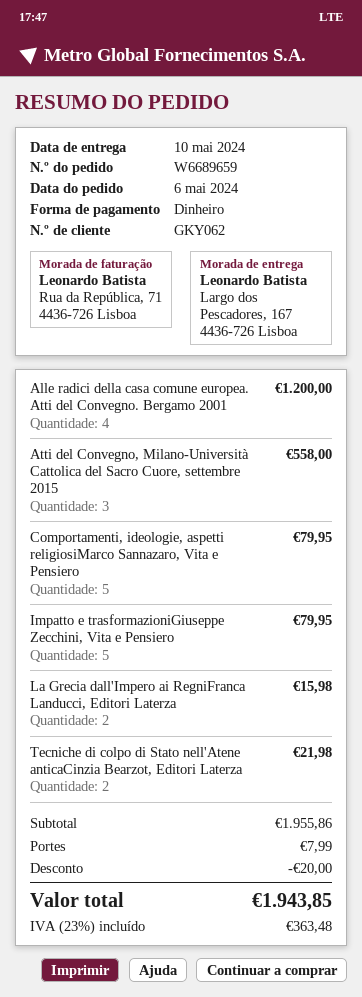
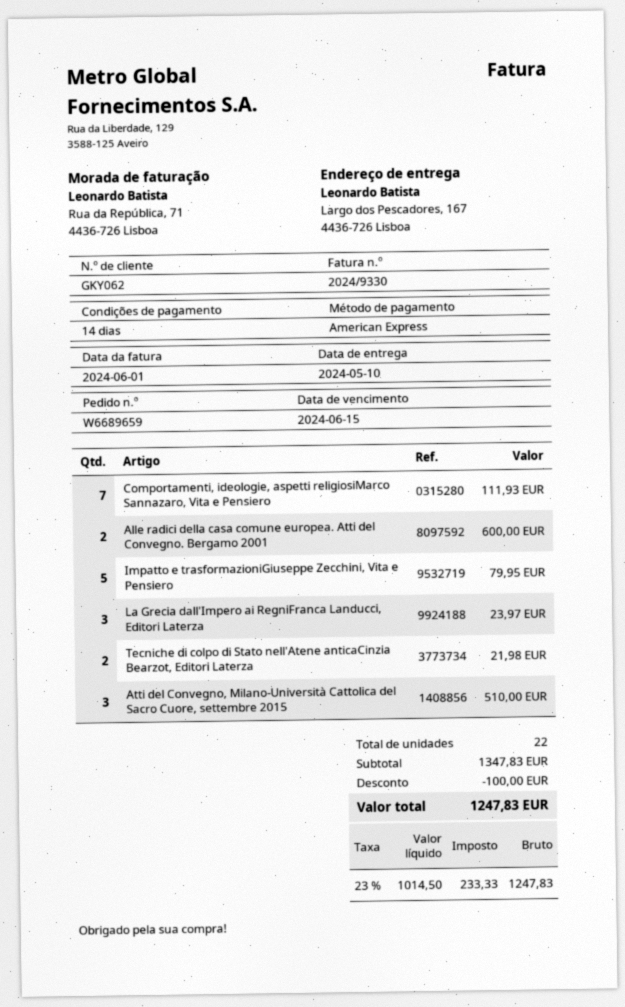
payment method: cash -> American Express
Alle radici della casa comune europea. Atti del Convegno. Bergamo 2001: 4 for 1200.00 -> 2 for 600.00
Atti del Convegno, Milano-Università Cattolica del Sacro Cuore, settembre 2015: 3 for 558.00 -> 3 for 510.00
Comportamenti, ideologie, aspetti religiosiMarco Sannazaro, Vita e Pensiero: 5 for 79.95 -> 7 for 111.93
La Grecia dall'Impero ai RegniFranca Landucci, Editori Laterza: 2 for 15.98 -> 3 for 23.97
subtotal: 1955.86 -> 1347.83
discount: 20.00 -> 100.00
shipping: 7.99 -> none
tax: 23% = 363.48 -> 23% = 233.33
total: 1943.85 -> 1247.83

